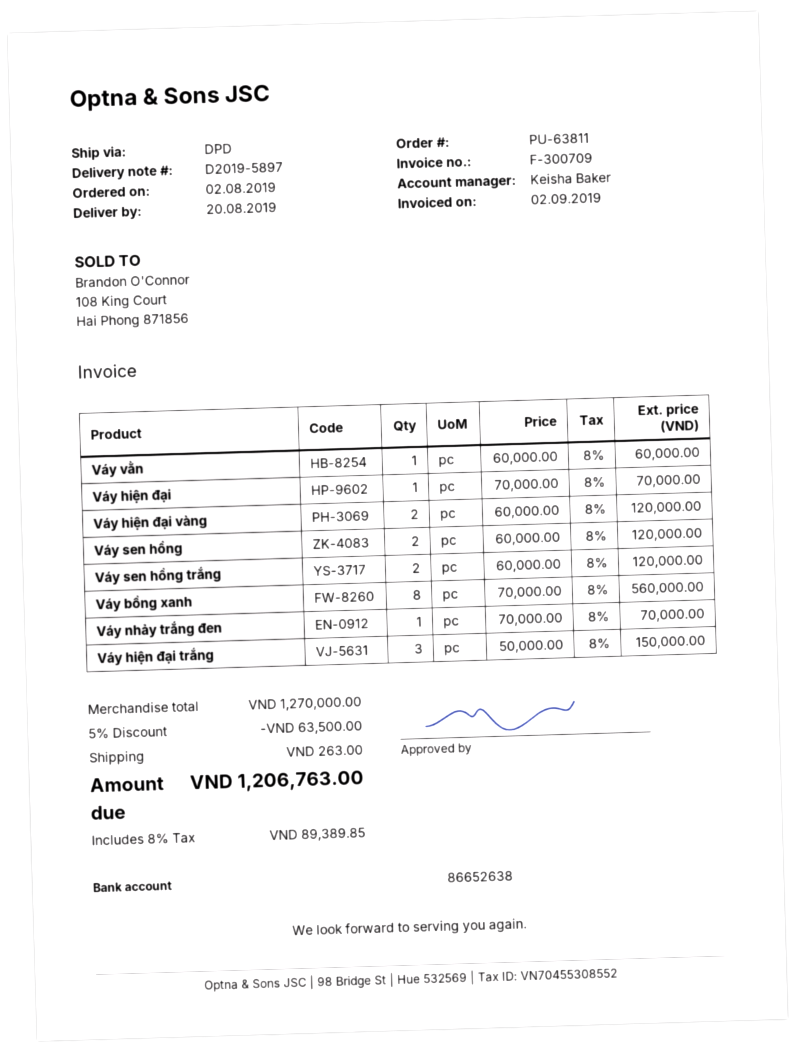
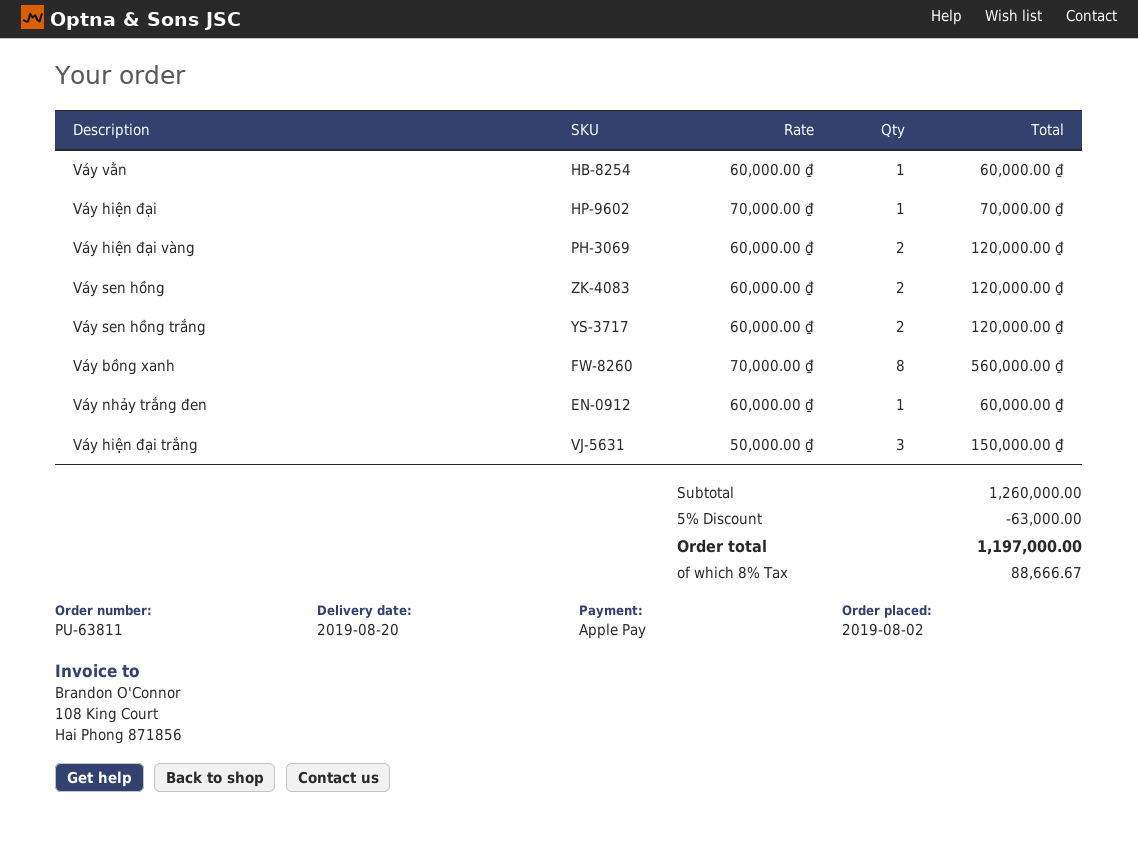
Váy nhảy trắng đen: 1 x 70000.00 = 70000.00 -> 1 x 60000.00 = 60000.00
subtotal: 1270000.00 -> 1260000.00
discount: 5% = 63500.00 -> 5% = 63000.00
shipping: 263.00 -> none
tax: 8% = 89389.85 -> 8% = 88666.67
total: 1206763.00 -> 1197000.00

